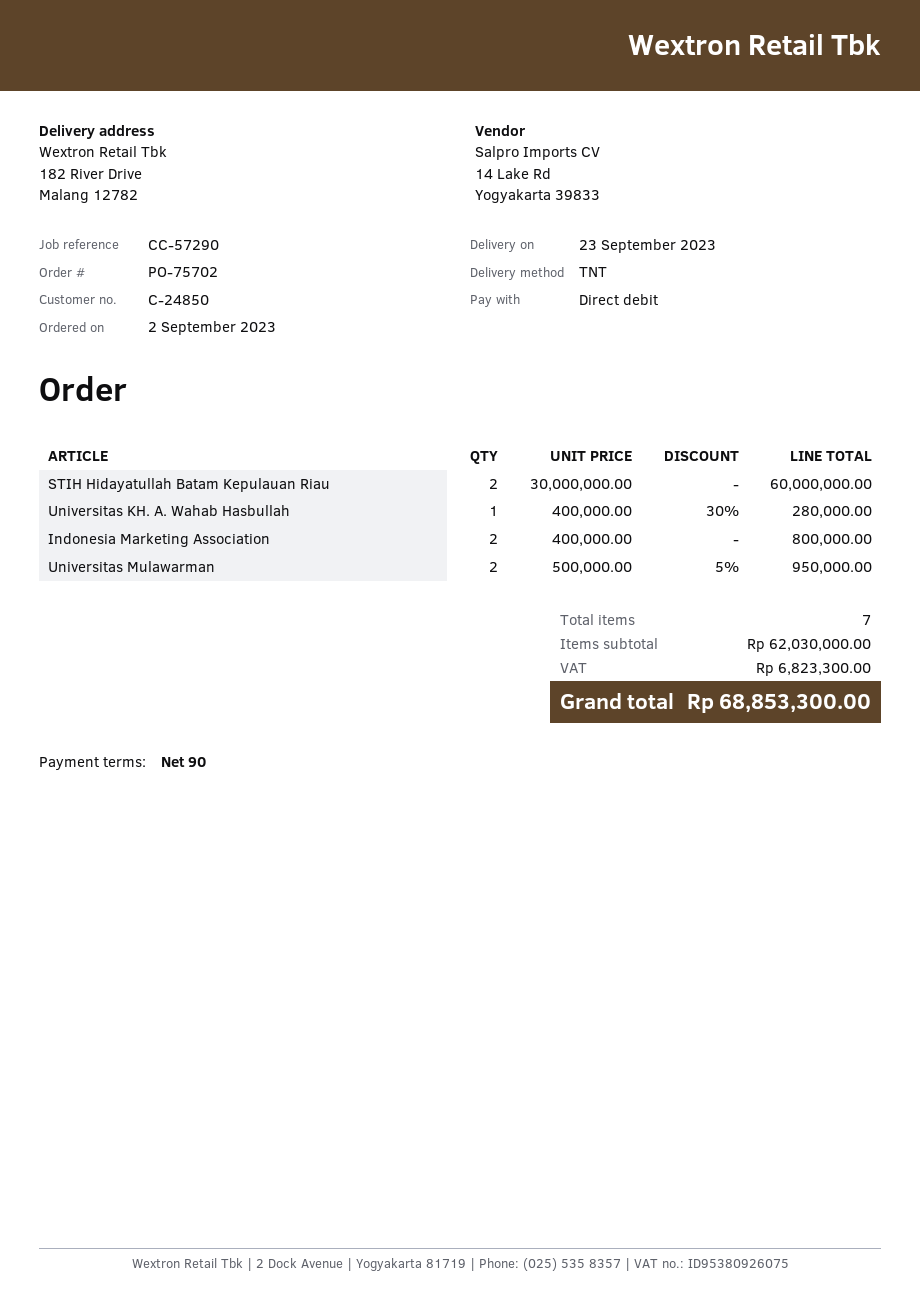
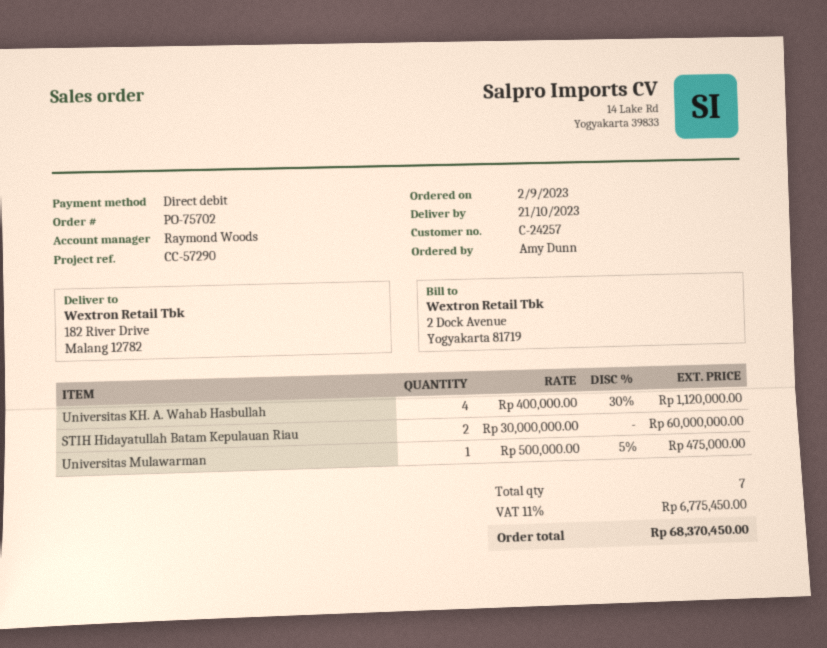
delivery date: 2023-09-23 -> 2023-10-21
customer number: C-24850 -> C-24257
Universitas KH. A. Wahab Hasbullah: 1 x 400000.00 - 30% = 280000.00 -> 4 x 400000.00 - 30% = 1120000.00
Indonesia Marketing Association: 2 x 400000.00 = 800000.00 -> none
Universitas Mulawarman: 2 x 500000.00 - 5% = 950000.00 -> 1 x 500000.00 - 5% = 475000.00
tax: 6823300.00 -> 6775450.00
total: 68853300.00 -> 68370450.00

